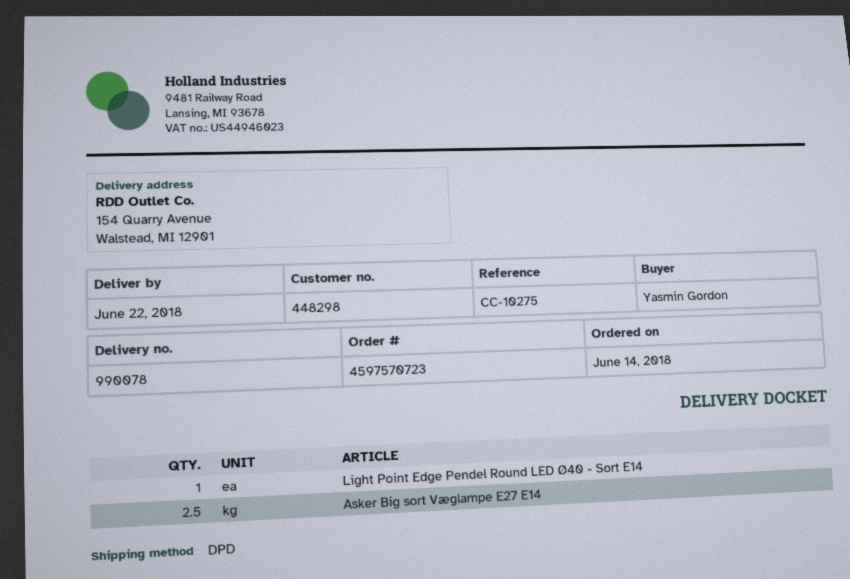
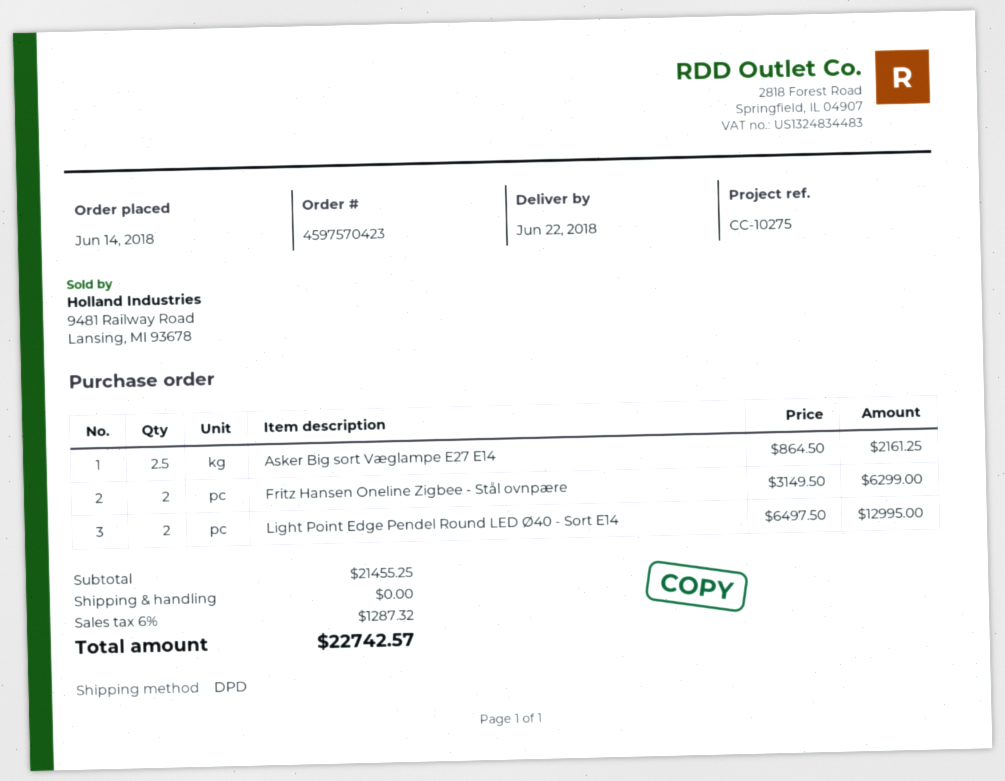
order number: 4597570723 -> 4597570423
Light Point Edge Pendel Round LED Ø40 - Sort E14: 1 -> 2
Fritz Hansen Oneline Zigbee - Stål ovnpære: none -> 2

